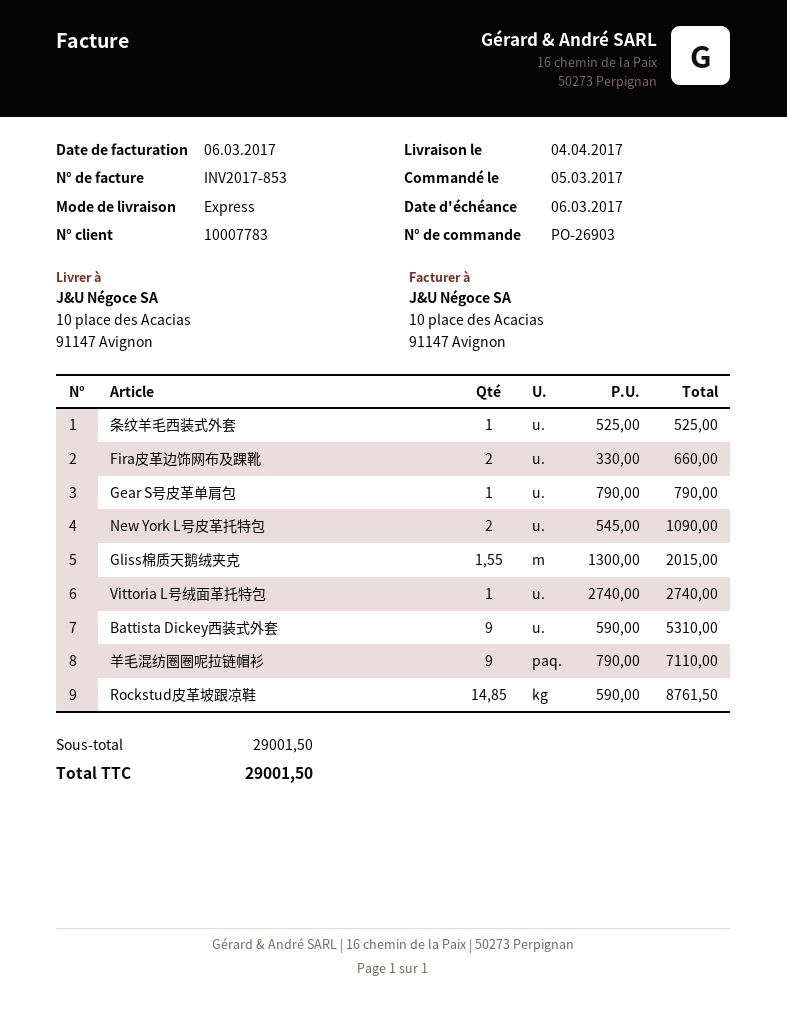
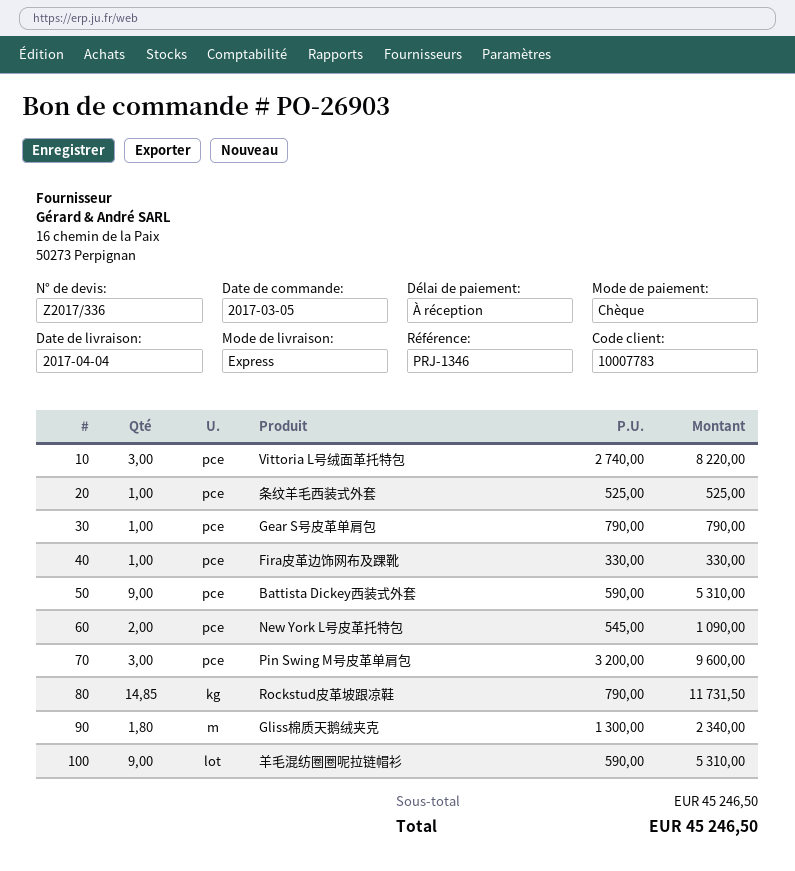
Fira皮革边饰网布及踝靴: 2 x 330.00 = 660.00 -> 1 x 330.00 = 330.00
Gliss棉质天鹅绒夹克: 1.55 x 1300.00 = 2015.00 -> 1.8 x 1300.00 = 2340.00
Vittoria L号绒面革托特包: 1 x 2740.00 = 2740.00 -> 3 x 2740.00 = 8220.00
羊毛混纺圈圈呢拉链帽衫: 9 x 790.00 = 7110.00 -> 9 x 590.00 = 5310.00
Rockstud皮革坡跟凉鞋: 14.85 x 590.00 = 8761.50 -> 14.85 x 790.00 = 11731.50
Pin Swing M号皮革单肩包: none -> 3 x 3200.00 = 9600.00
subtotal: 29001.50 -> 45246.50
total: 29001.50 -> 45246.50

